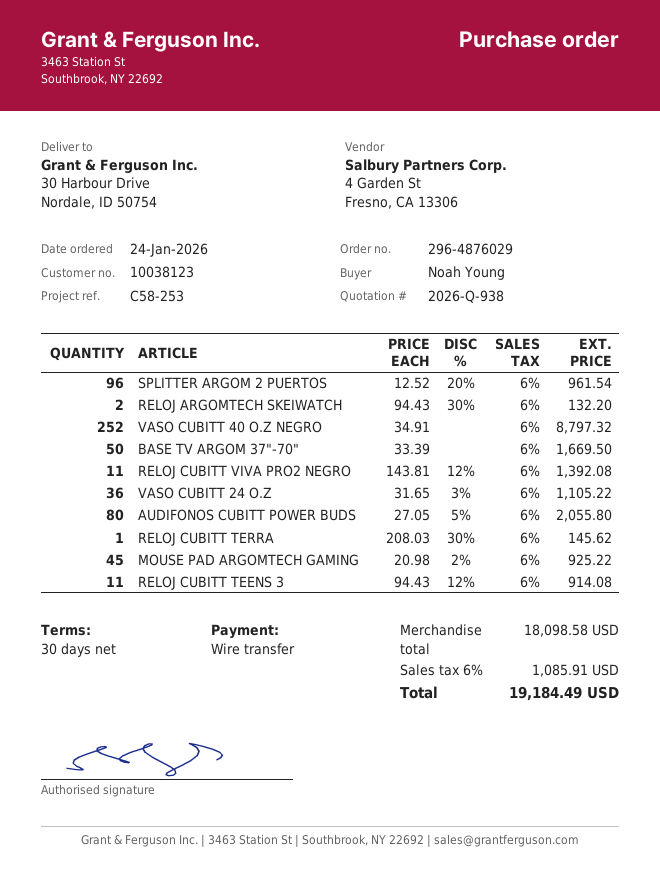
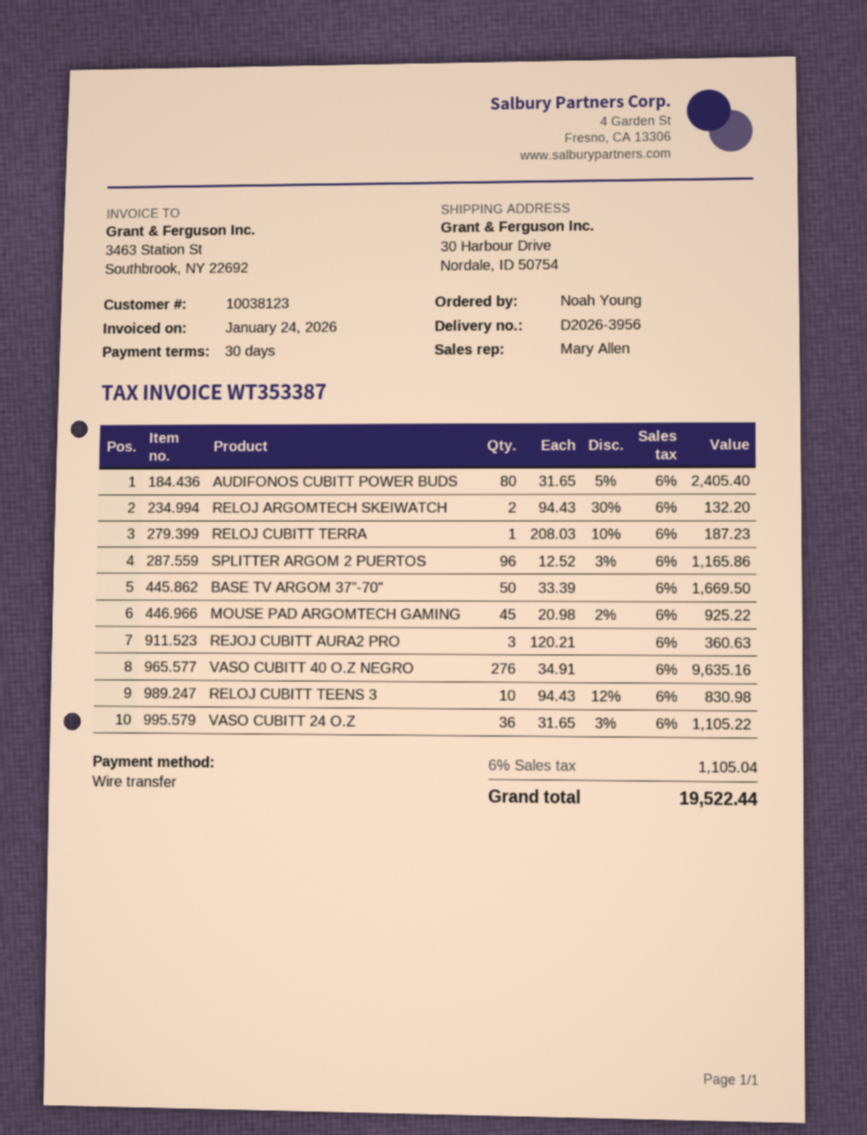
SPLITTER ARGOM 2 PUERTOS: 96 x 12.52 - 20% = 961.54 -> 96 x 12.52 - 3% = 1165.86
VASO CUBITT 40 O.Z NEGRO: 252 x 34.91 = 8797.32 -> 276 x 34.91 = 9635.16
RELOJ CUBITT VIVA PRO2 NEGRO: 11 x 143.81 - 12% = 1392.08 -> none
AUDIFONOS CUBITT POWER BUDS: 80 x 27.05 - 5% = 2055.80 -> 80 x 31.65 - 5% = 2405.40
RELOJ CUBITT TERRA: 1 x 208.03 - 30% = 145.62 -> 1 x 208.03 - 10% = 187.23
RELOJ CUBITT TEENS 3: 11 x 94.43 - 12% = 914.08 -> 10 x 94.43 - 12% = 830.98
REJOJ CUBITT AURA2 PRO: none -> 3 x 120.21 = 360.63
tax: 6% = 1085.91 -> 6% = 1105.04
total: 19184.49 -> 19522.44

